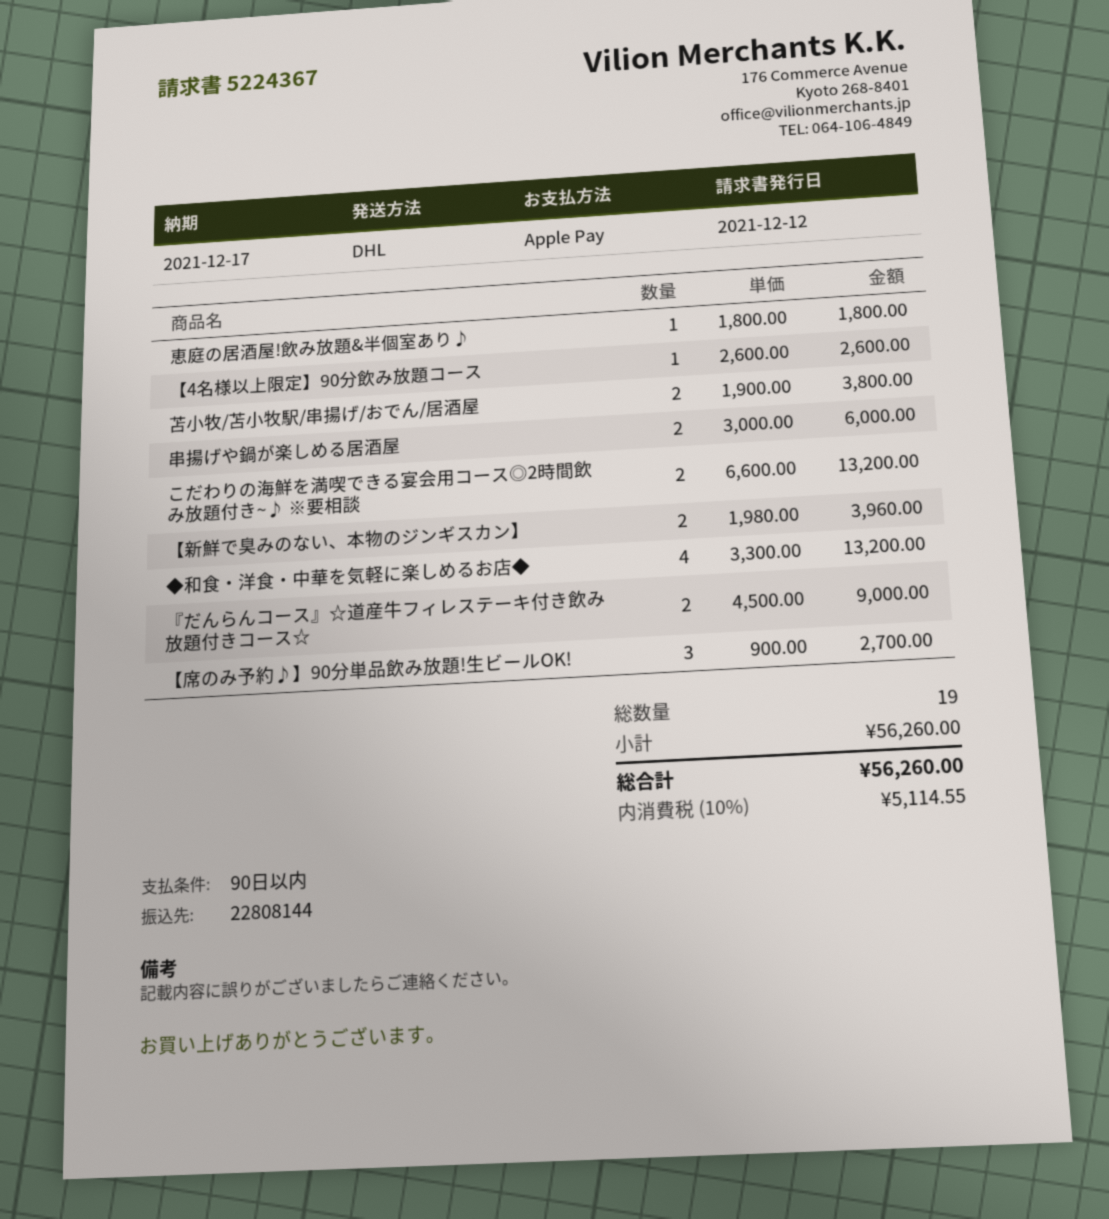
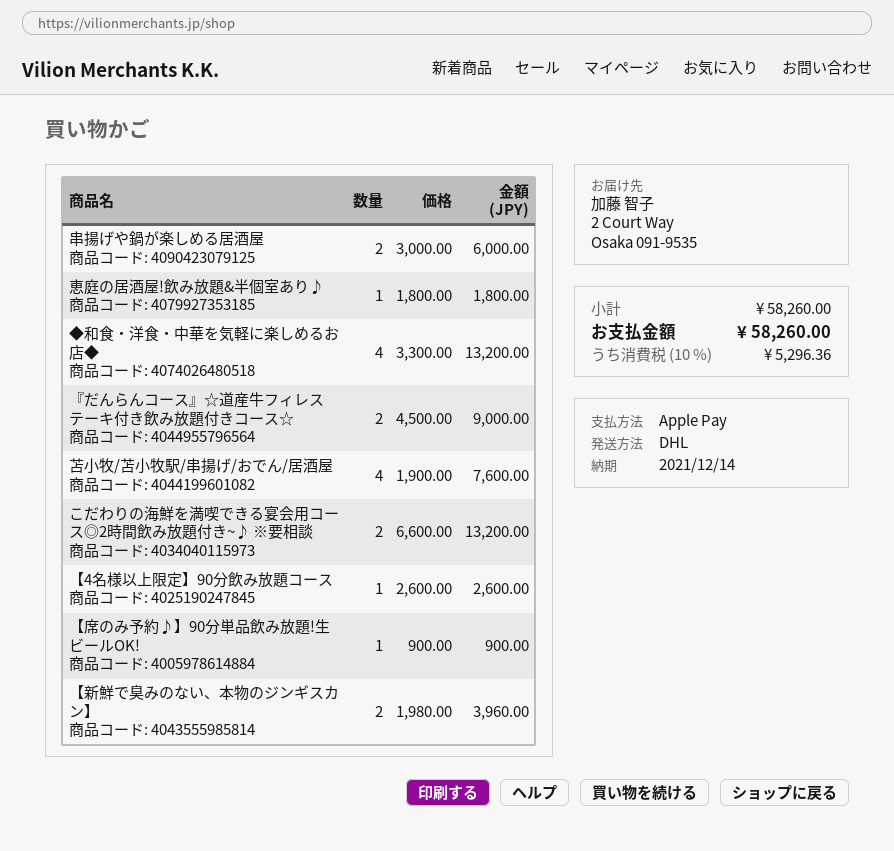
delivery date: 2021-12-17 -> 2021-12-14
苫小牧/苫小牧駅/串揚げ/おでん/居酒屋: 2 x 1900.00 = 3800.00 -> 4 x 1900.00 = 7600.00
【席のみ予約♪】90分単品飲み放題!生ビールOK!: 3 x 900.00 = 2700.00 -> 1 x 900.00 = 900.00
subtotal: 56260.00 -> 58260.00
tax: 10% = 5114.55 -> 10% = 5296.36
total: 56260.00 -> 58260.00

